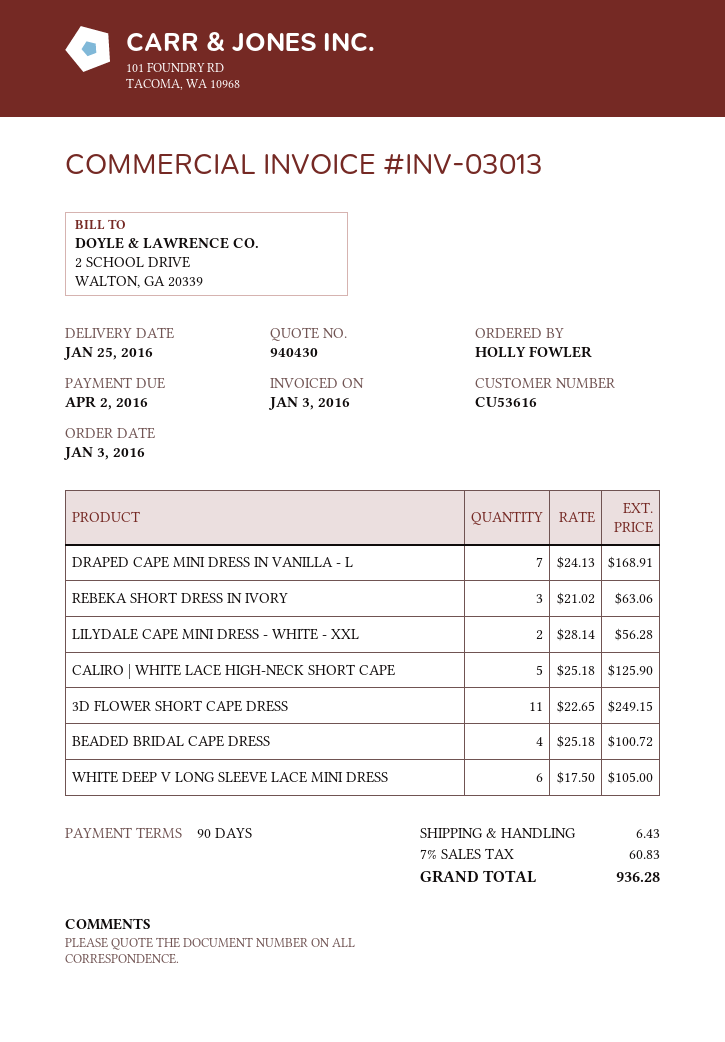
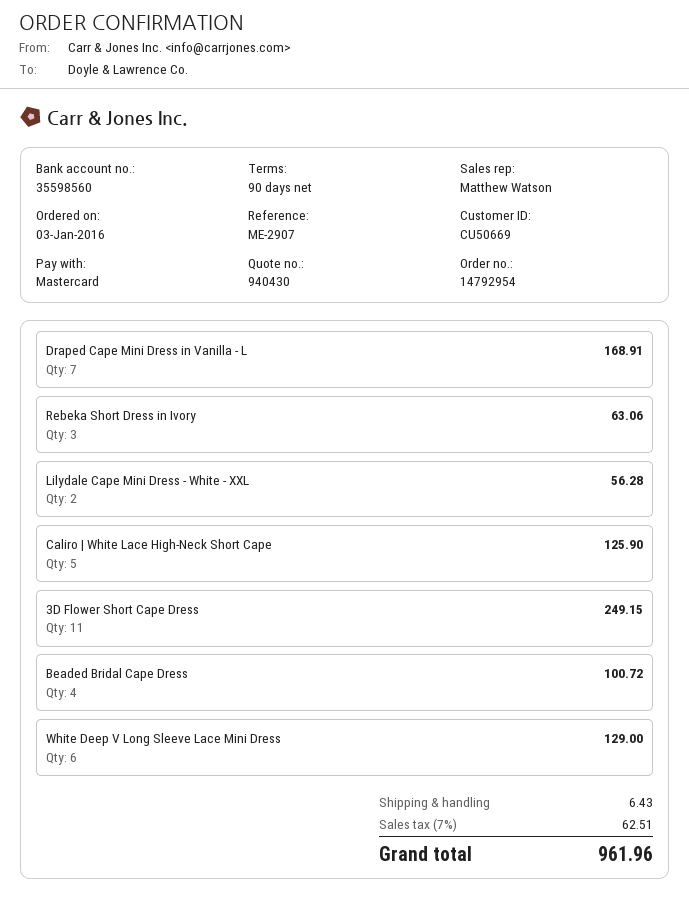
customer number: CU53616 -> CU50669
WHITE DEEP V LONG SLEEVE LACE MINI DRESS: 6 for 105.00 -> 6 for 129.00
tax: 7% = 60.83 -> 7% = 62.51
total: 936.28 -> 961.96

